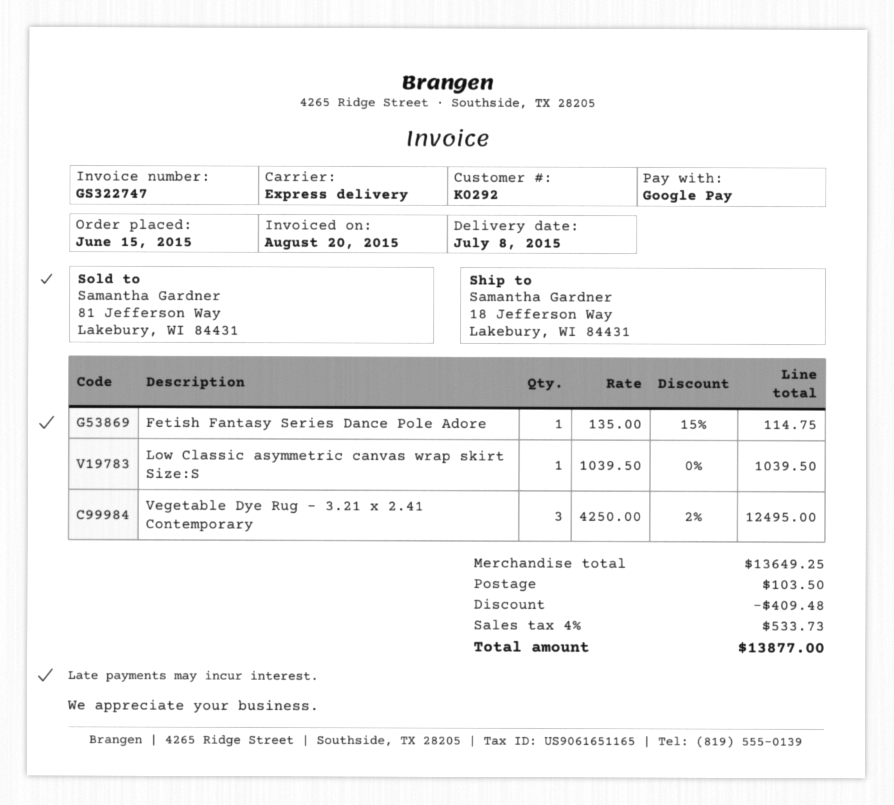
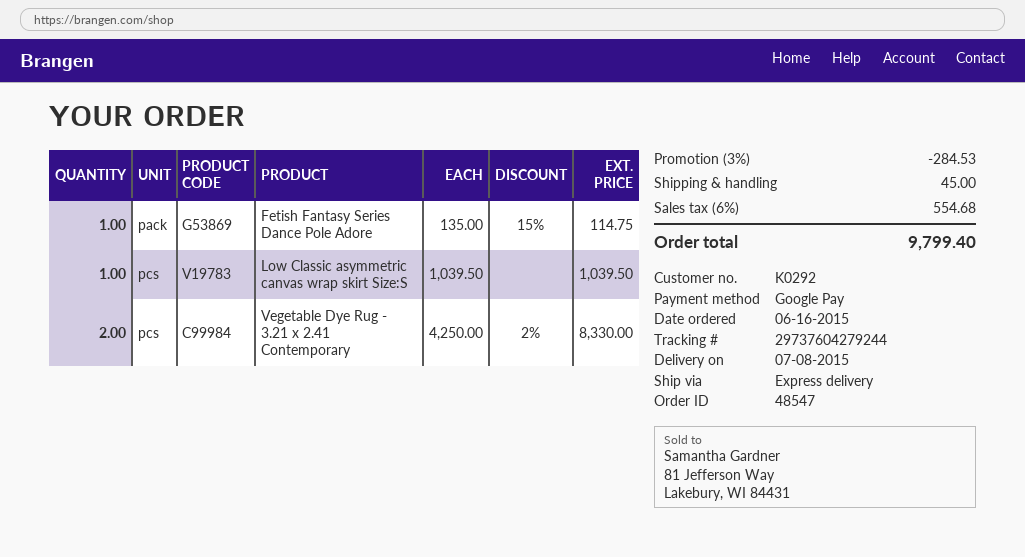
order date: 2015-06-15 -> 2015-06-16
Vegetable Dye Rug - 3.21 x 2.41 Contemporary: 3 x 4250.00 - 2% = 12495.00 -> 2 x 4250.00 - 2% = 8330.00
discount: 409.48 -> 284.53
shipping: 103.50 -> 45.00
tax: 4% = 533.73 -> 6% = 554.68
total: 13877.00 -> 9799.40

